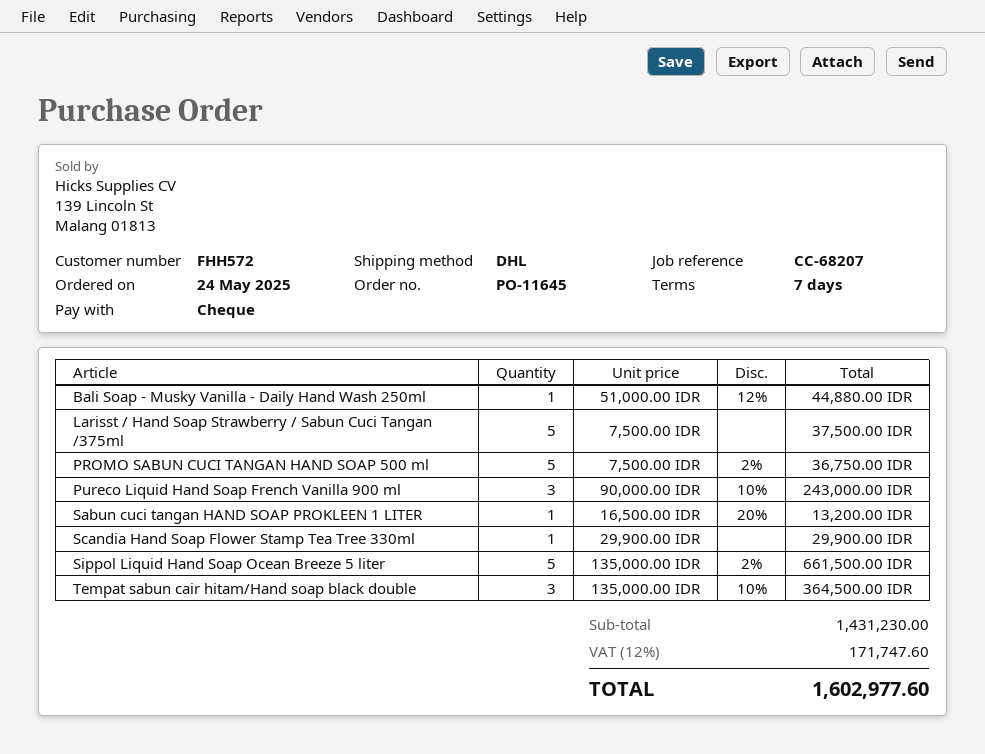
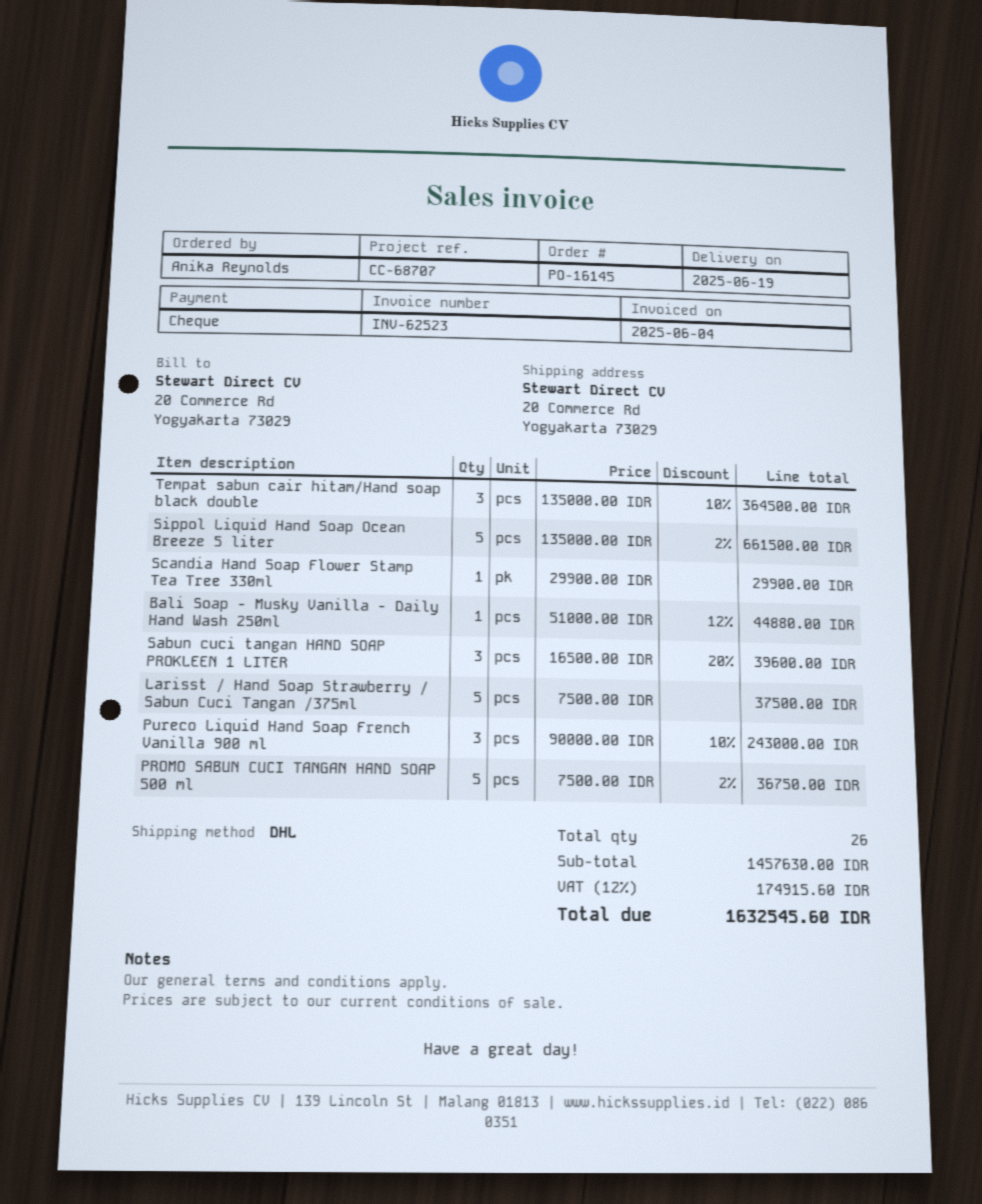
order number: PO-11645 -> PO-16145
reference: CC-68207 -> CC-68707
Sabun cuci tangan HAND SOAP PROKLEEN 1 LITER: 1 x 16500.00 - 20% = 13200.00 -> 3 x 16500.00 - 20% = 39600.00
subtotal: 1431230.00 -> 1457630.00
tax: 12% = 171747.60 -> 12% = 174915.60
total: 1602977.60 -> 1632545.60

